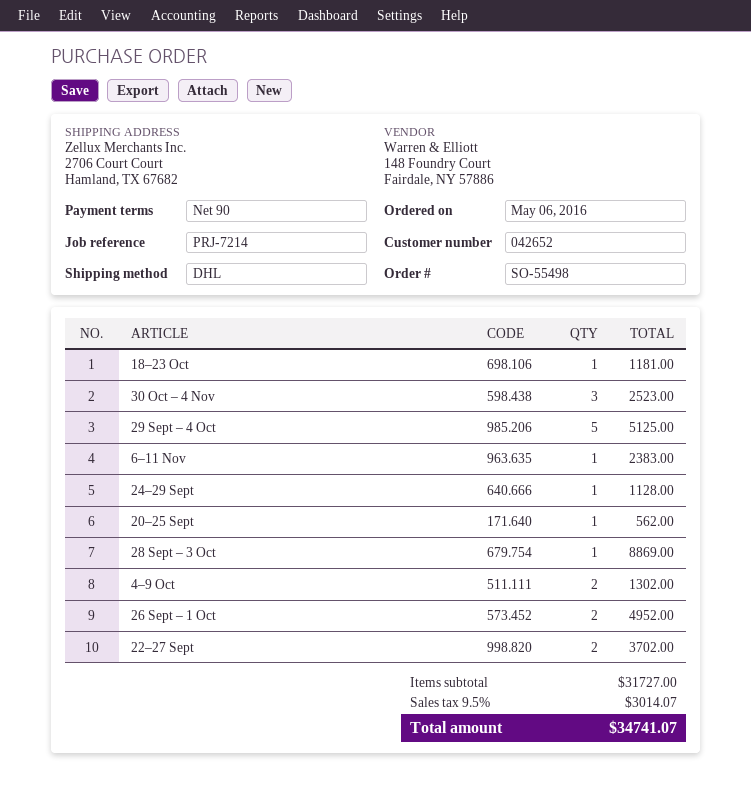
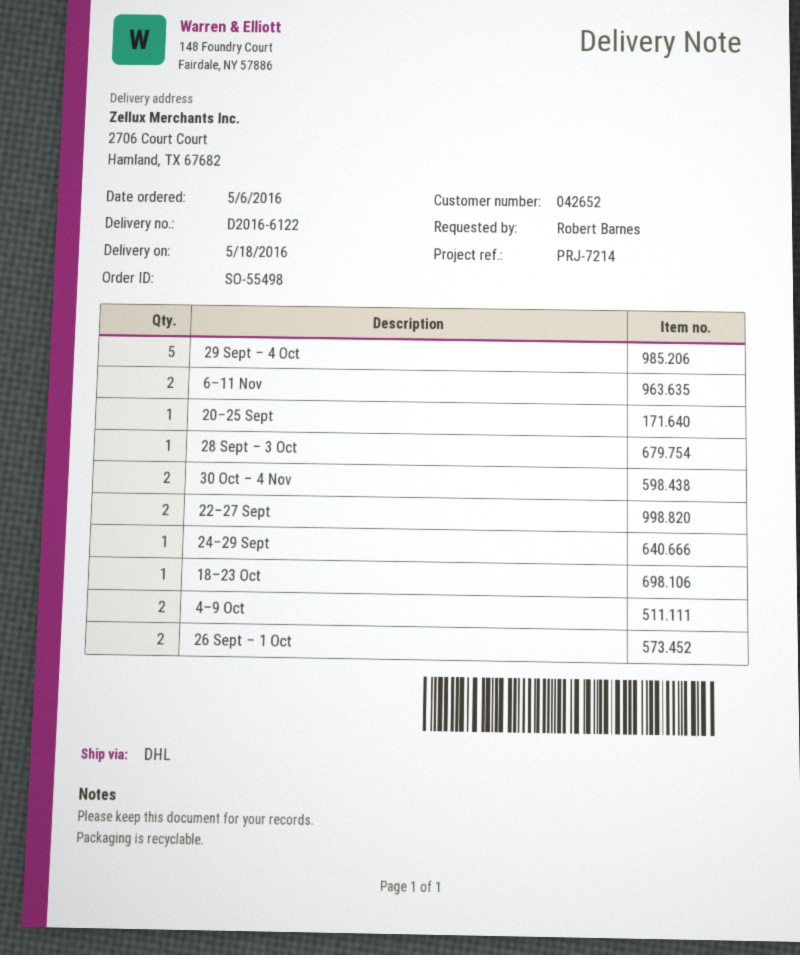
30 Oct – 4 Nov: 3 -> 2
6–11 Nov: 1 -> 2

